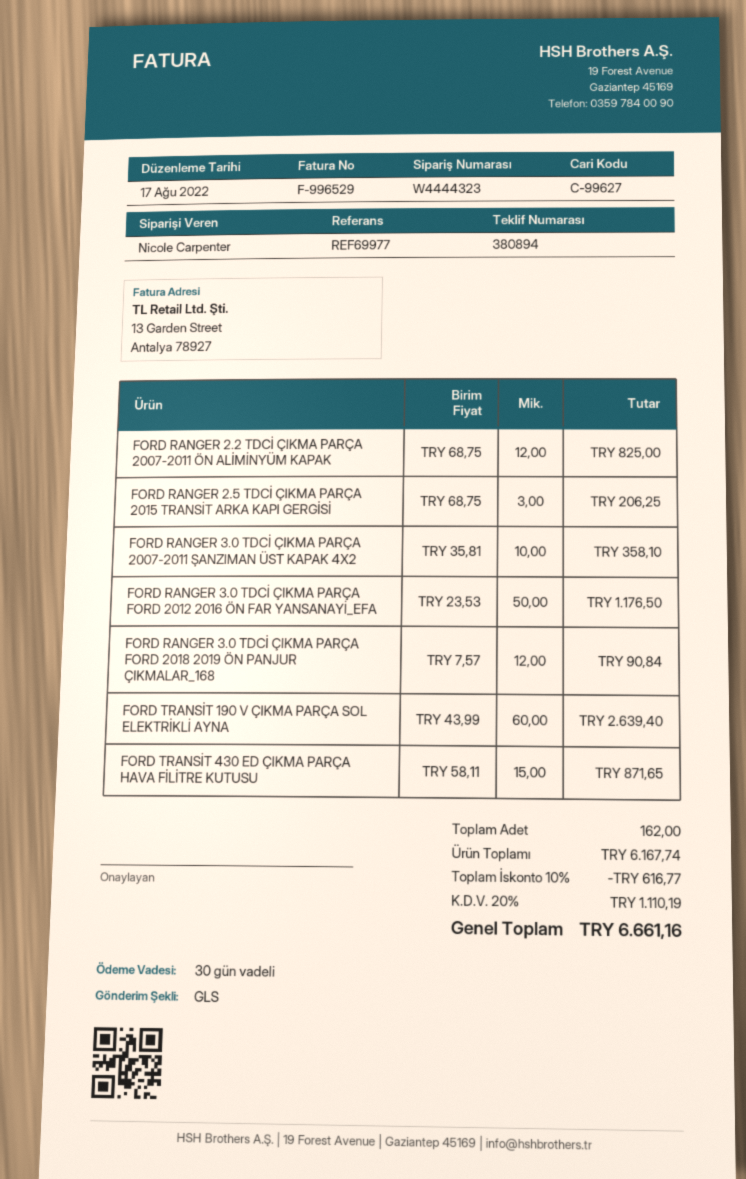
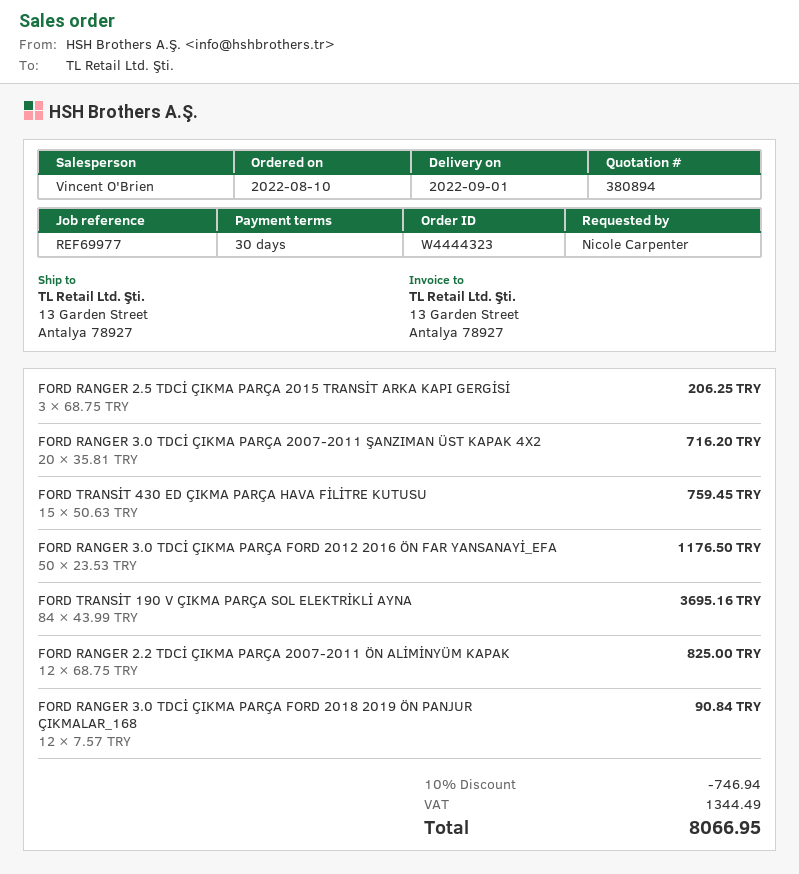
FORD RANGER 3.0 TDCİ ÇIKMA PARÇA 2007-2011 ŞANZIMAN ÜST KAPAK 4X2: 10 x 35.81 = 358.10 -> 20 x 35.81 = 716.20
FORD TRANSİT 190 V ÇIKMA PARÇA SOL ELEKTRİKLİ AYNA: 60 x 43.99 = 2639.40 -> 84 x 43.99 = 3695.16
FORD TRANSİT 430 ED ÇIKMA PARÇA HAVA FİLİTRE KUTUSU: 15 x 58.11 = 871.65 -> 15 x 50.63 = 759.45
discount: 10% = 616.77 -> 10% = 746.94
tax: 1110.19 -> 1344.49
total: 6661.16 -> 8066.95

